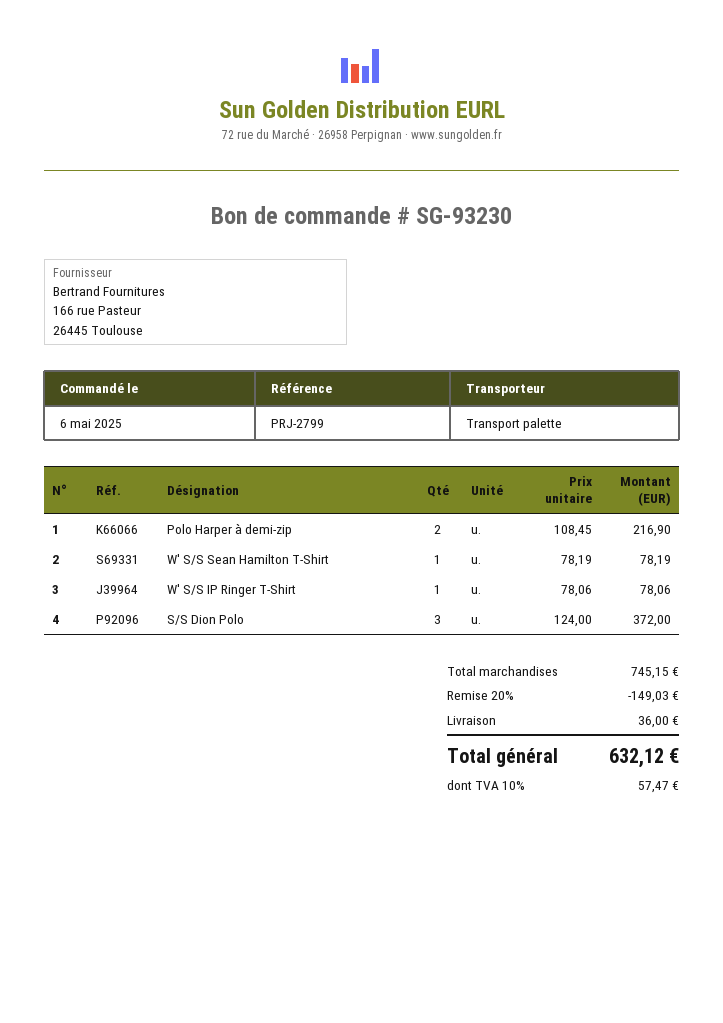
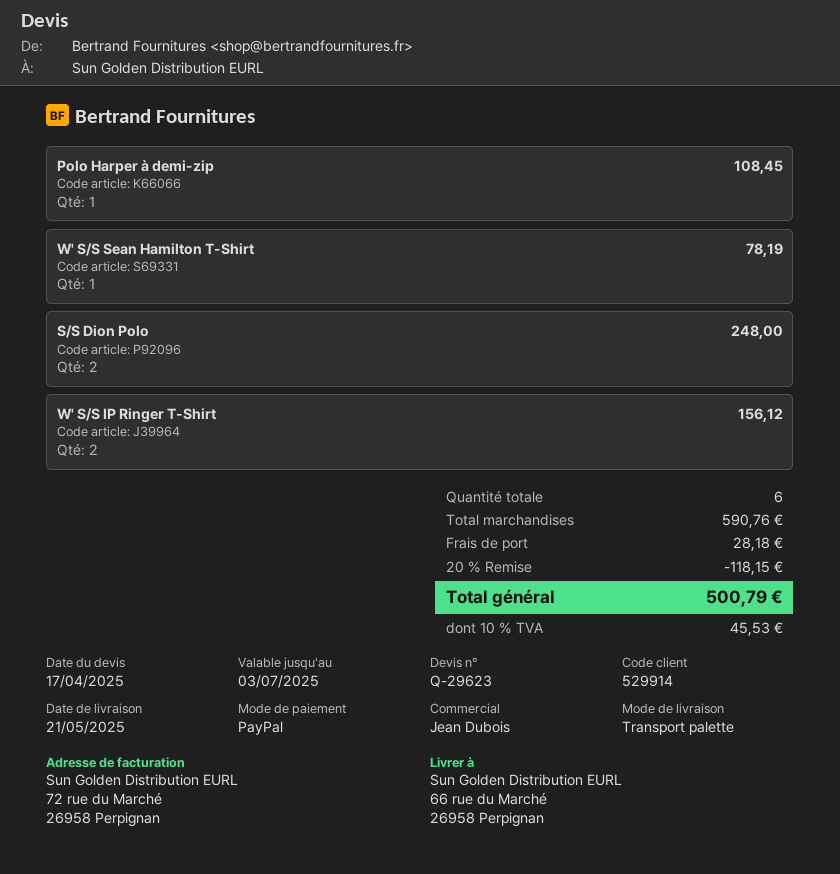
Polo Harper à demi-zip: 2 for 216.90 -> 1 for 108.45
W' S/S IP Ringer T-Shirt: 1 for 78.06 -> 2 for 156.12
S/S Dion Polo: 3 for 372.00 -> 2 for 248.00
subtotal: 745.15 -> 590.76
discount: 20% = 149.03 -> 20% = 118.15
shipping: 36.00 -> 28.18
tax: 10% = 57.47 -> 10% = 45.53
total: 632.12 -> 500.79

